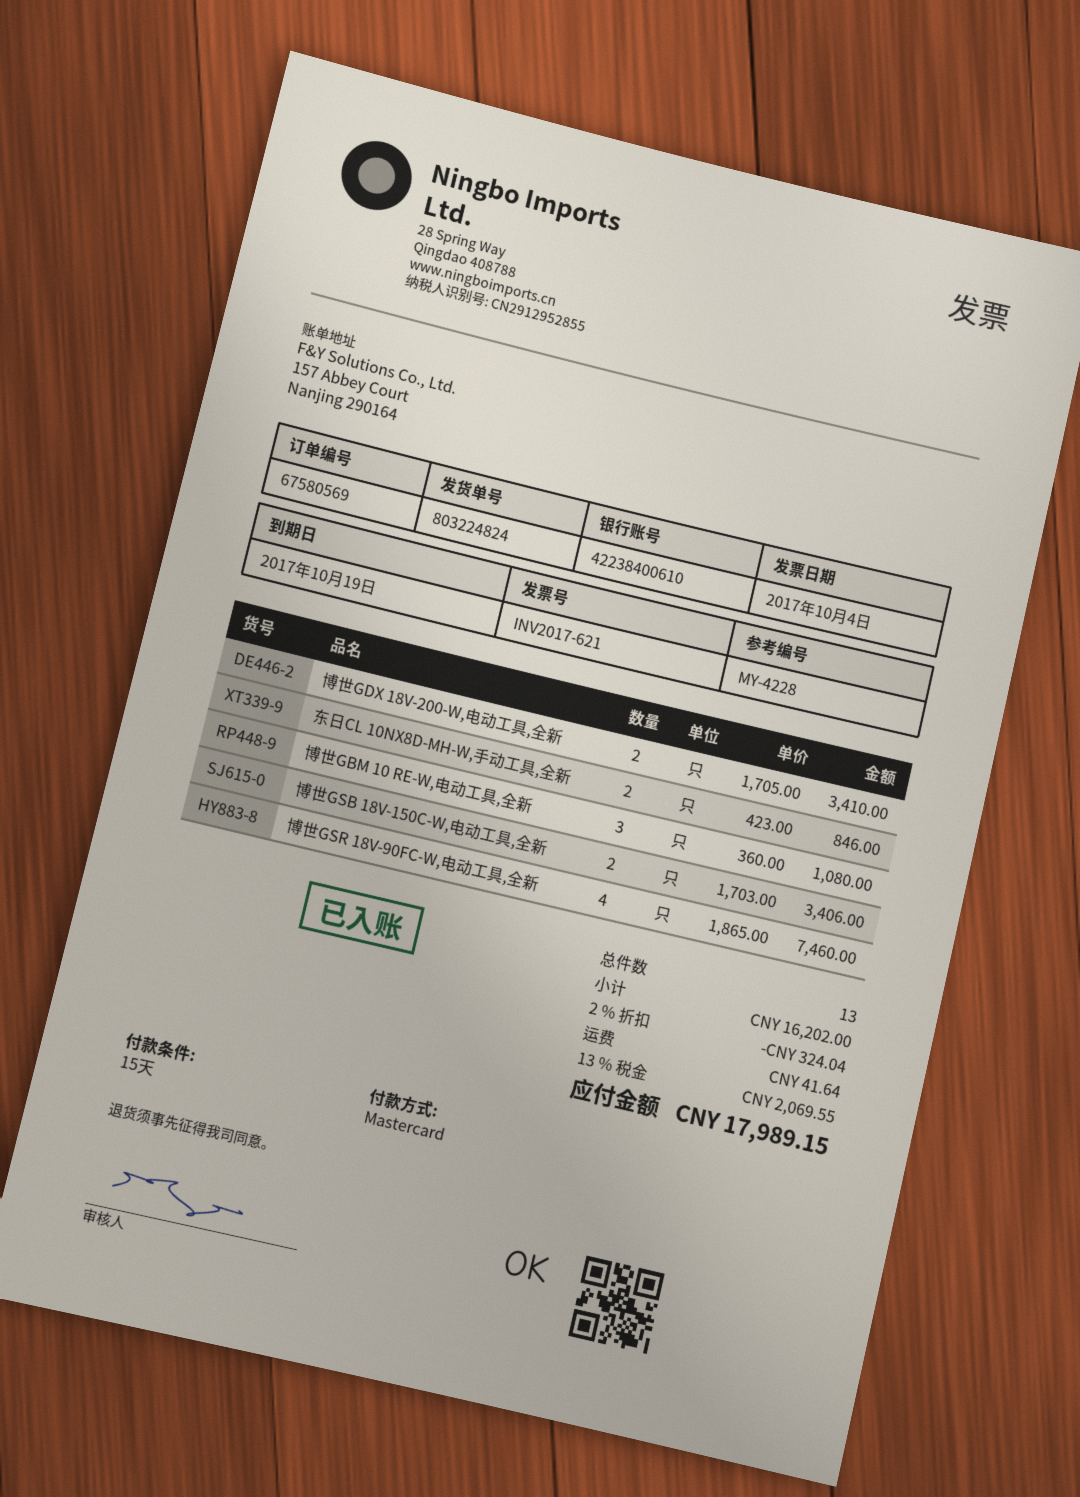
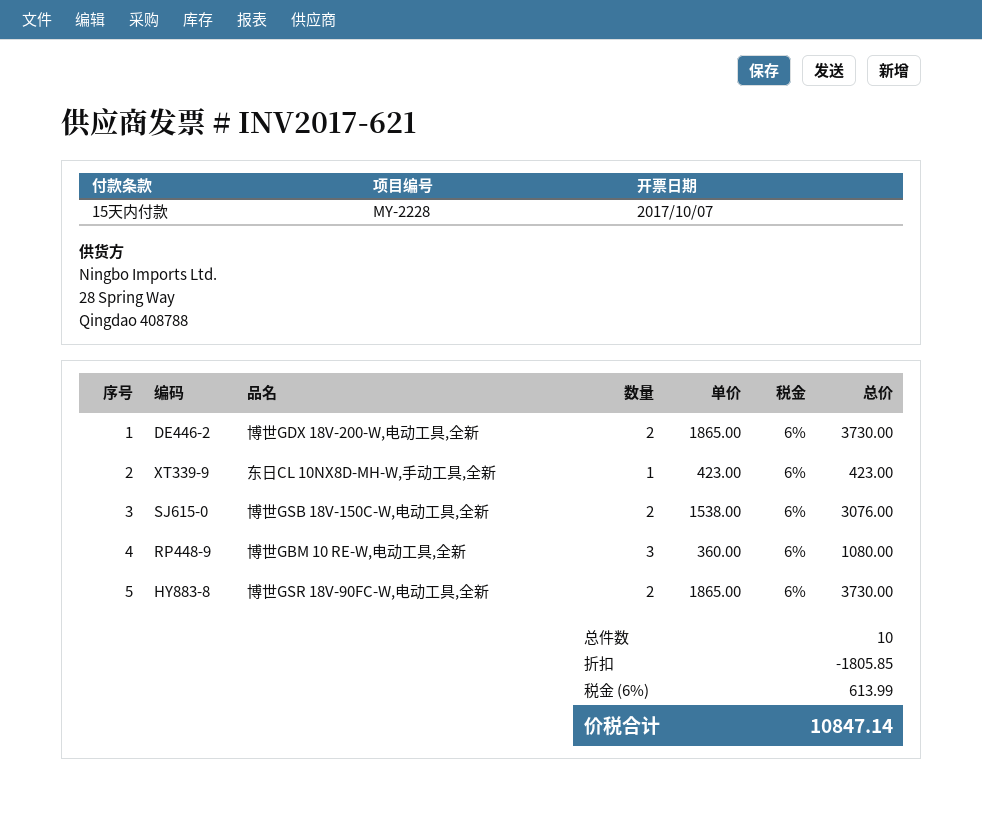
invoice date: 2017-10-04 -> 2017-10-07
reference: MY-4228 -> MY-2228
博世GDX 18V-200-W,电动工具,全新: 2 x 1705.00 = 3410.00 -> 2 x 1865.00 = 3730.00
东日CL 10NX8D-MH-W,手动工具,全新: 2 x 423.00 = 846.00 -> 1 x 423.00 = 423.00
博世GSB 18V-150C-W,电动工具,全新: 2 x 1703.00 = 3406.00 -> 2 x 1538.00 = 3076.00
博世GSR 18V-90FC-W,电动工具,全新: 4 x 1865.00 = 7460.00 -> 2 x 1865.00 = 3730.00
total quantity: 13 -> 10
discount: 324.04 -> 1805.85
shipping: 41.64 -> none
tax: 13% = 2069.55 -> 6% = 613.99
total: 17989.15 -> 10847.14

